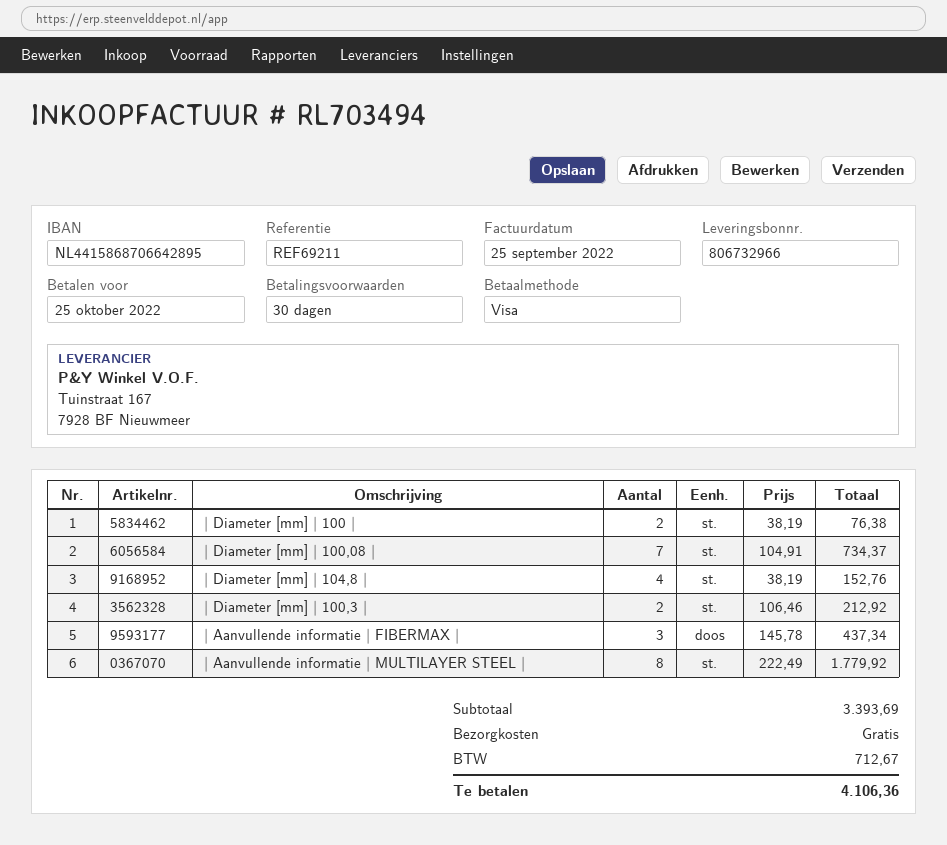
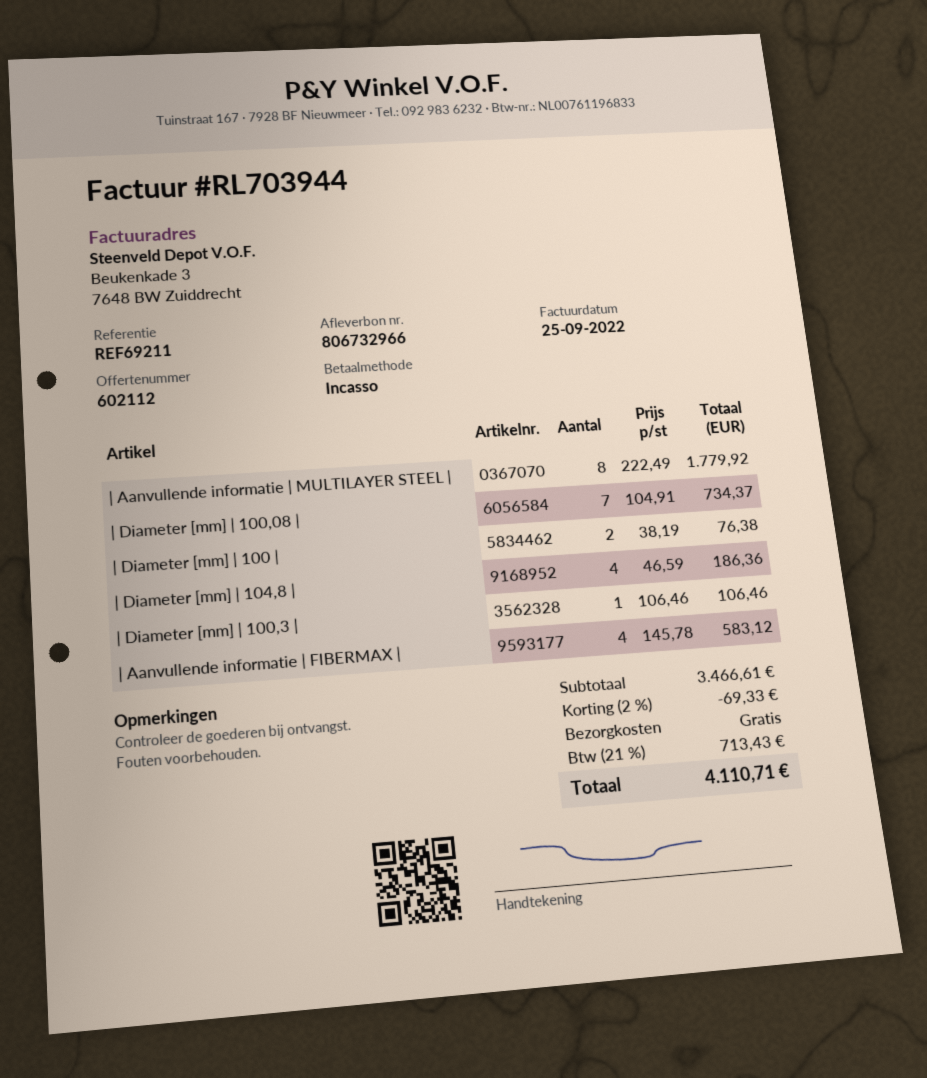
invoice number: RL703494 -> RL703944
payment method: Visa -> direct debit
| Diameter [mm] | 104,8 |: 4 x 38.19 = 152.76 -> 4 x 46.59 = 186.36
| Diameter [mm] | 100,3 |: 2 x 106.46 = 212.92 -> 1 x 106.46 = 106.46
| Aanvullende informatie | FIBERMAX |: 3 x 145.78 = 437.34 -> 4 x 145.78 = 583.12
subtotal: 3393.69 -> 3466.61
discount: none -> 2% = 69.33
tax: 712.67 -> 713.43
total: 4106.36 -> 4110.71

